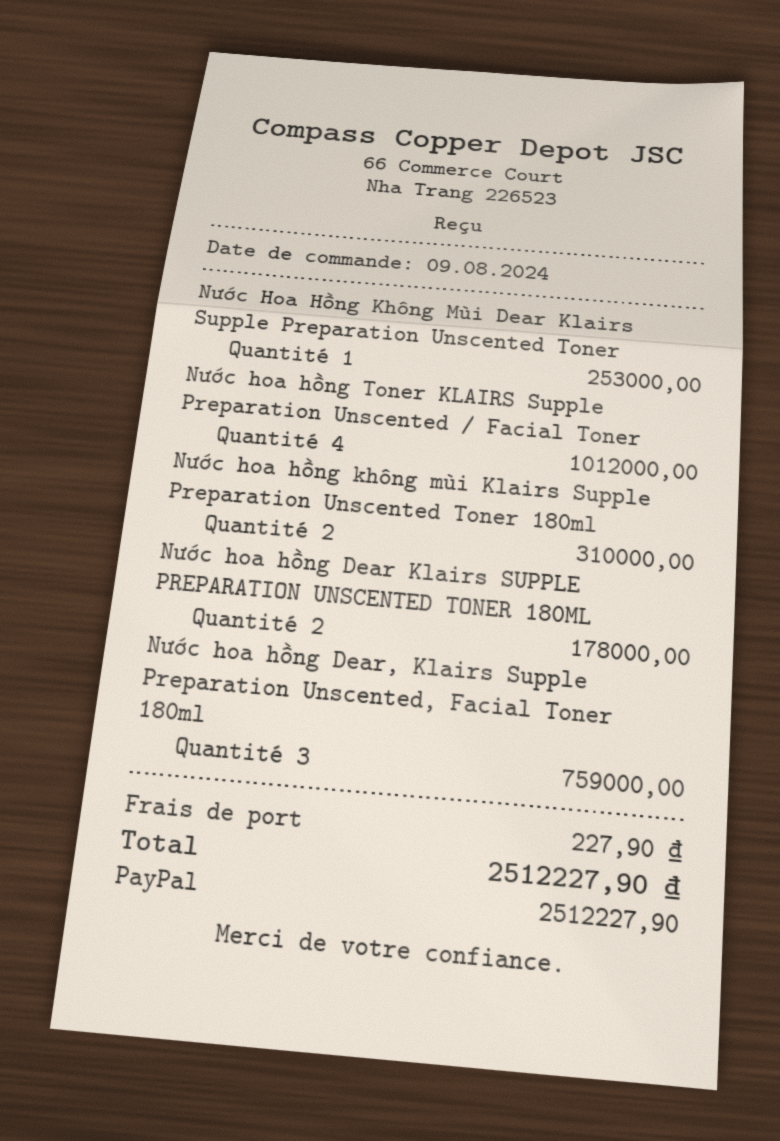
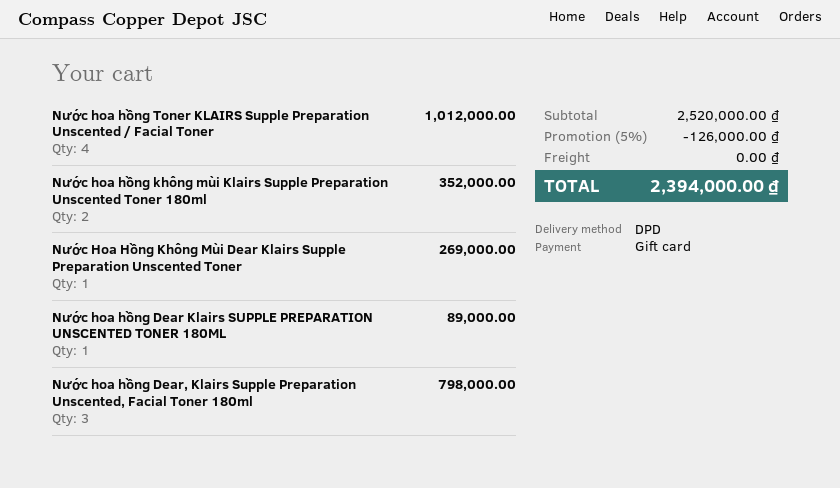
payment method: PayPal -> gift card
Nước Hoa Hồng Không Mùi Dear Klairs Supple Preparation Unscented Toner: 1 for 253000.00 -> 1 for 269000.00
Nước hoa hồng không mùi Klairs Supple Preparation Unscented Toner 180ml: 2 for 310000.00 -> 2 for 352000.00
Nước hoa hồng Dear Klairs SUPPLE PREPARATION UNSCENTED TONER 180ML: 2 for 178000.00 -> 1 for 89000.00
Nước hoa hồng Dear, Klairs Supple Preparation Unscented, Facial Toner 180ml: 3 for 759000.00 -> 3 for 798000.00
discount: none -> 5% = 126000.00
shipping: 227.90 -> 0.00
total: 2512227.90 -> 2394000.00

